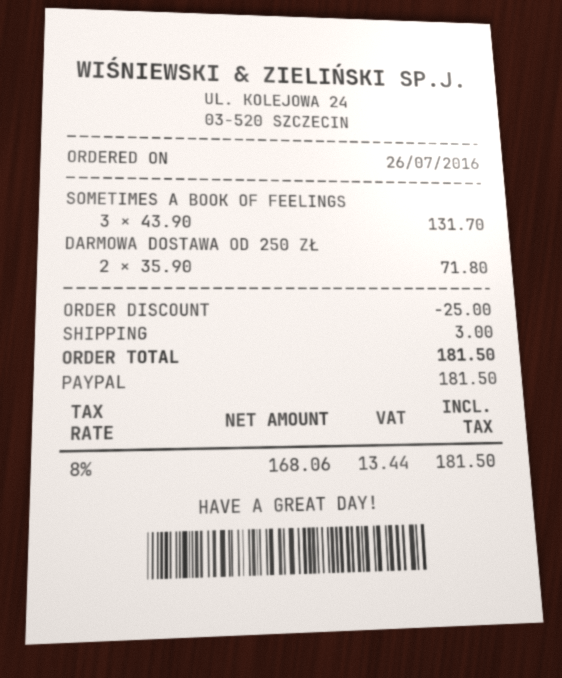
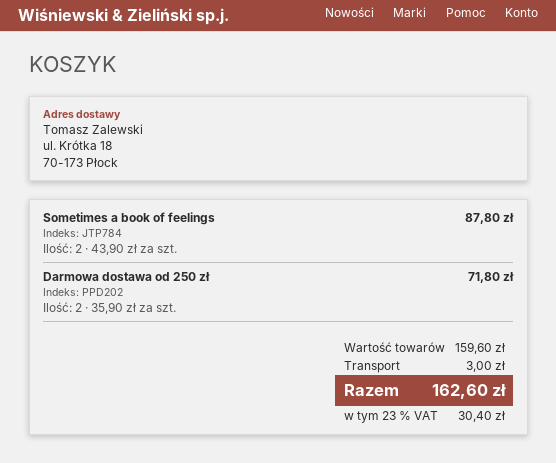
SOMETIMES A BOOK OF FEELINGS: 3 x 43.90 = 131.70 -> 2 x 43.90 = 87.80
discount: 25.00 -> none
tax: 8% = 13.44 -> 23% = 30.40
total: 181.50 -> 162.60

